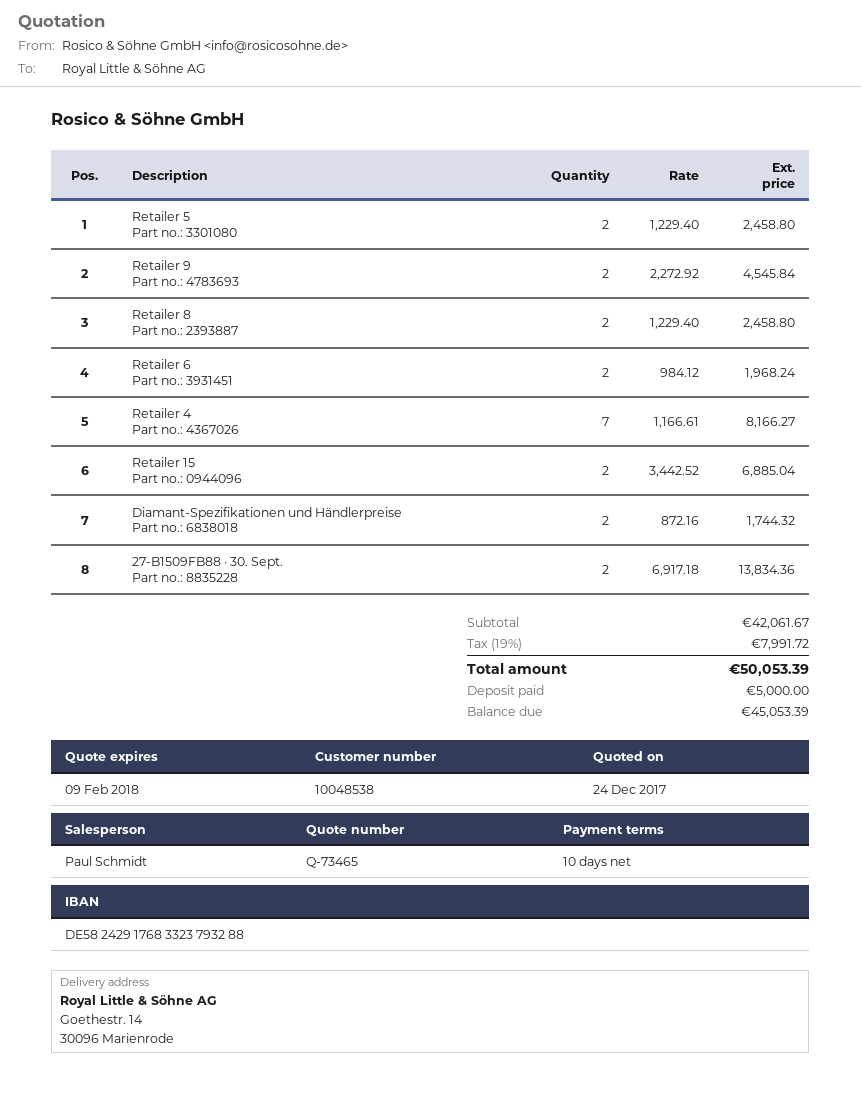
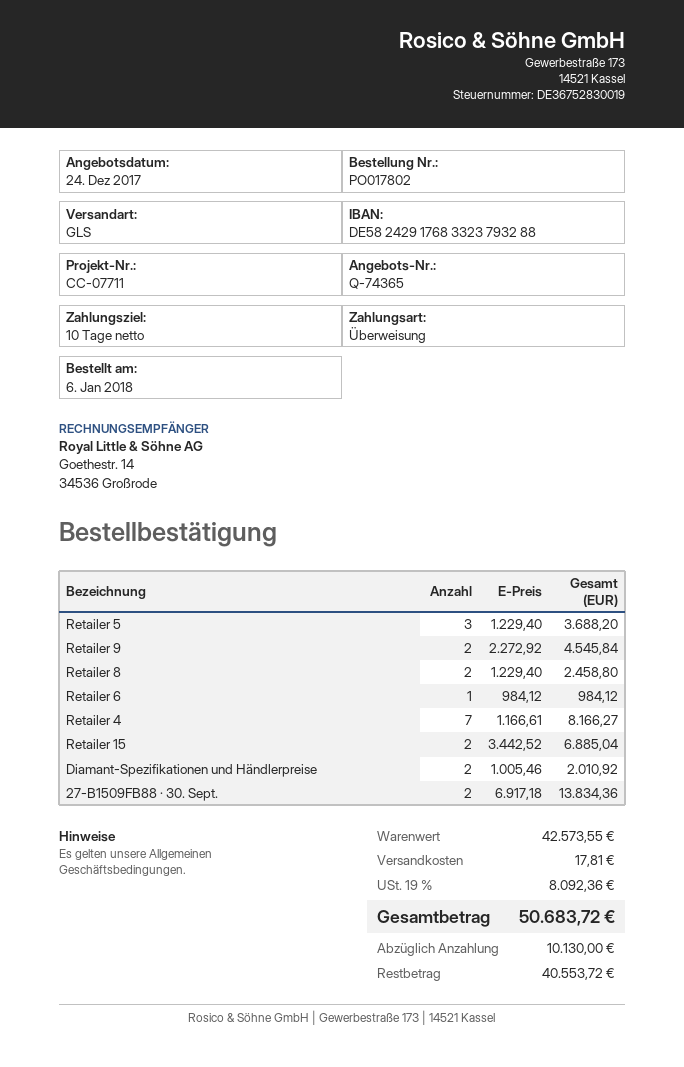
quote number: Q-73465 -> Q-74365
Retailer 5: 2 x 1229.40 = 2458.80 -> 3 x 1229.40 = 3688.20
Retailer 6: 2 x 984.12 = 1968.24 -> 1 x 984.12 = 984.12
Diamant-Spezifikationen und Händlerpreise: 2 x 872.16 = 1744.32 -> 2 x 1005.46 = 2010.92
subtotal: 42061.67 -> 42573.55
shipping: none -> 17.81
tax: 19% = 7991.72 -> 19% = 8092.36
total: 50053.39 -> 50683.72
deposit: 5000.00 -> 10130.00
balance: 45053.39 -> 40553.72

